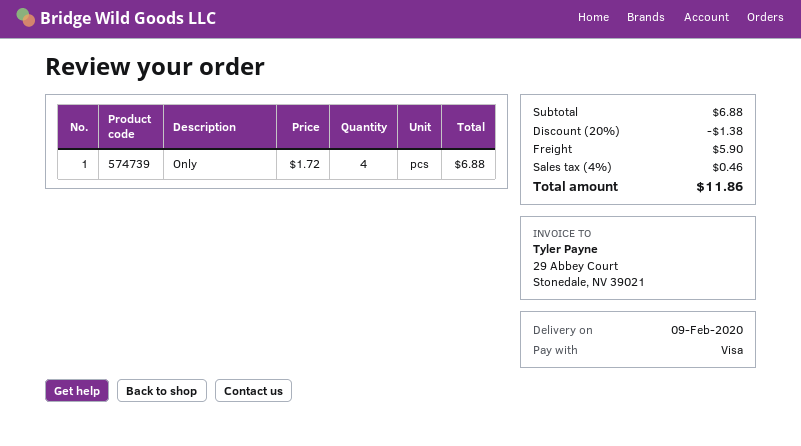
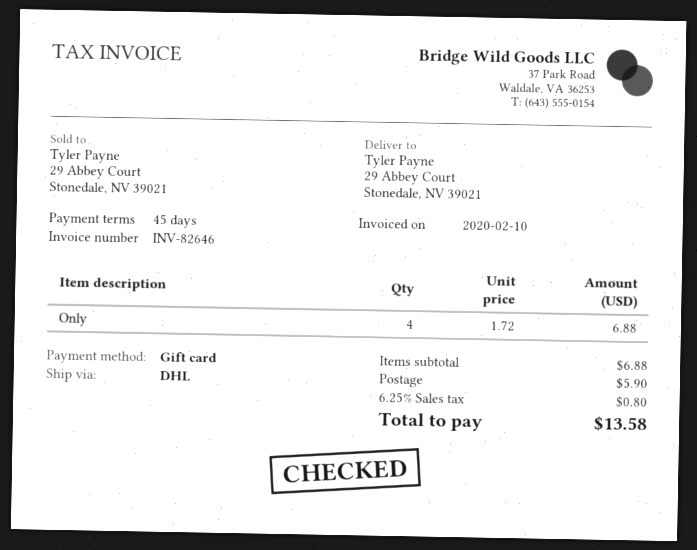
payment method: Visa -> gift card
discount: 20% = 1.38 -> none
tax: 4% = 0.46 -> 6.25% = 0.80
total: 11.86 -> 13.58

